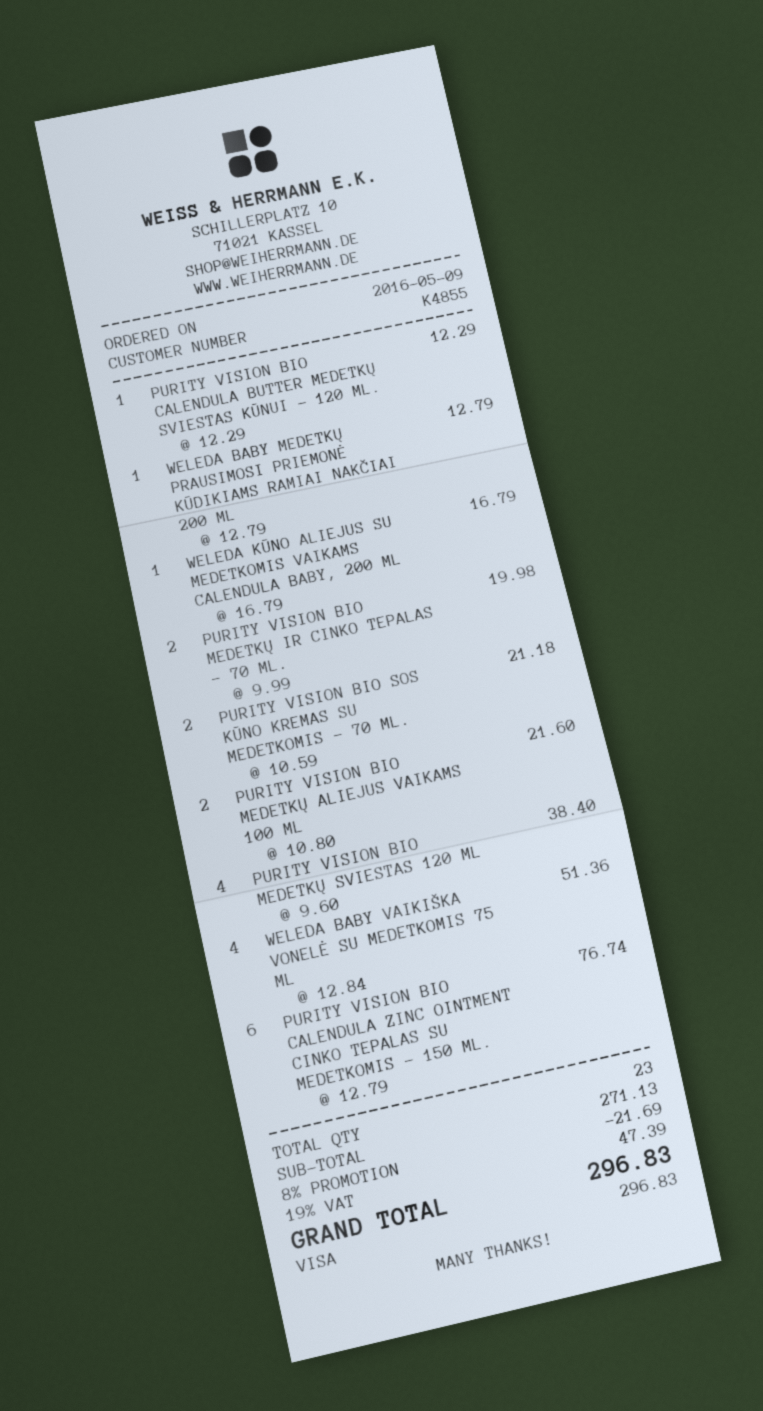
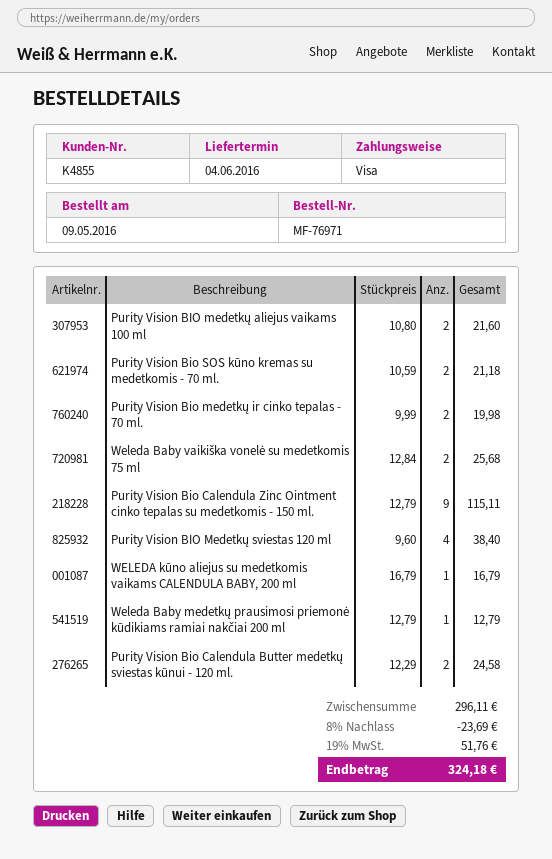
PURITY VISION BIO CALENDULA BUTTER MEDETKŲ SVIESTAS KŪNUI - 120 ML.: 1 x 12.29 = 12.29 -> 2 x 12.29 = 24.58
WELEDA BABY VAIKIŠKA VONELĖ SU MEDETKOMIS 75 ML: 4 x 12.84 = 51.36 -> 2 x 12.84 = 25.68
PURITY VISION BIO CALENDULA ZINC OINTMENT CINKO TEPALAS SU MEDETKOMIS - 150 ML.: 6 x 12.79 = 76.74 -> 9 x 12.79 = 115.11
subtotal: 271.13 -> 296.11
discount: 8% = 21.69 -> 8% = 23.69
tax: 19% = 47.39 -> 19% = 51.76
total: 296.83 -> 324.18

